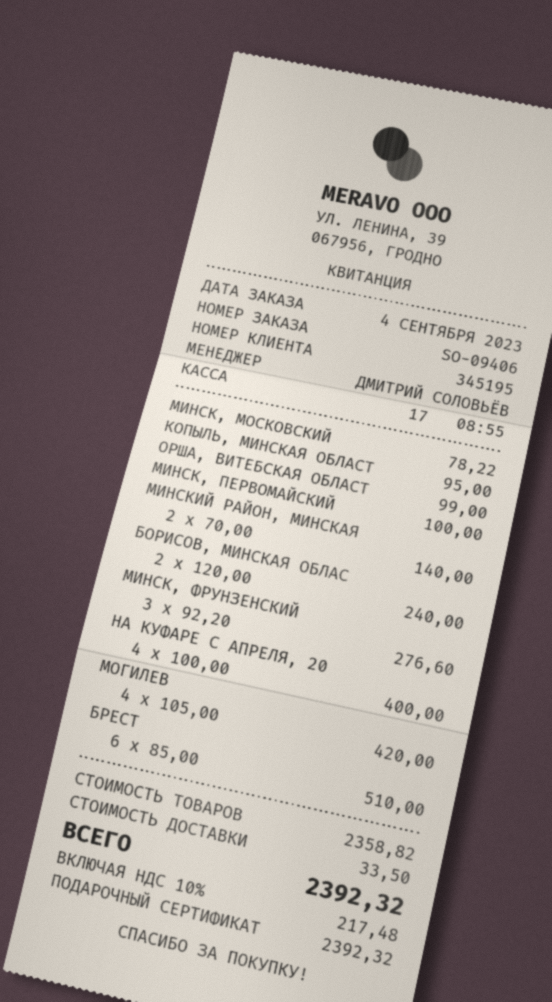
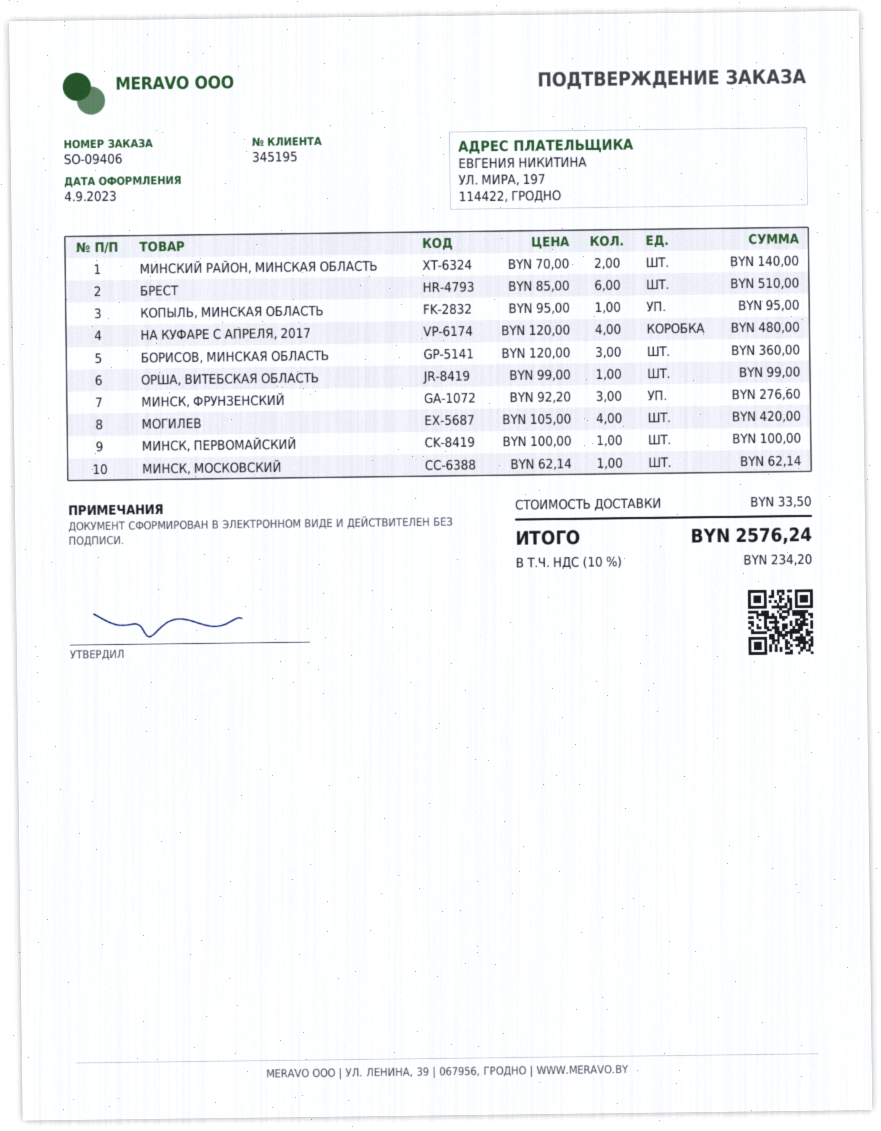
МИНСК, МОСКОВСКИЙ: 1 x 78.22 = 78.22 -> 1 x 62.14 = 62.14
БОРИСОВ, МИНСКАЯ ОБЛАС: 2 x 120.00 = 240.00 -> 3 x 120.00 = 360.00
НА КУФАРЕ С АПРЕЛЯ, 20: 4 x 100.00 = 400.00 -> 4 x 120.00 = 480.00
tax: 10% = 217.48 -> 10% = 234.20
total: 2392.32 -> 2576.24

